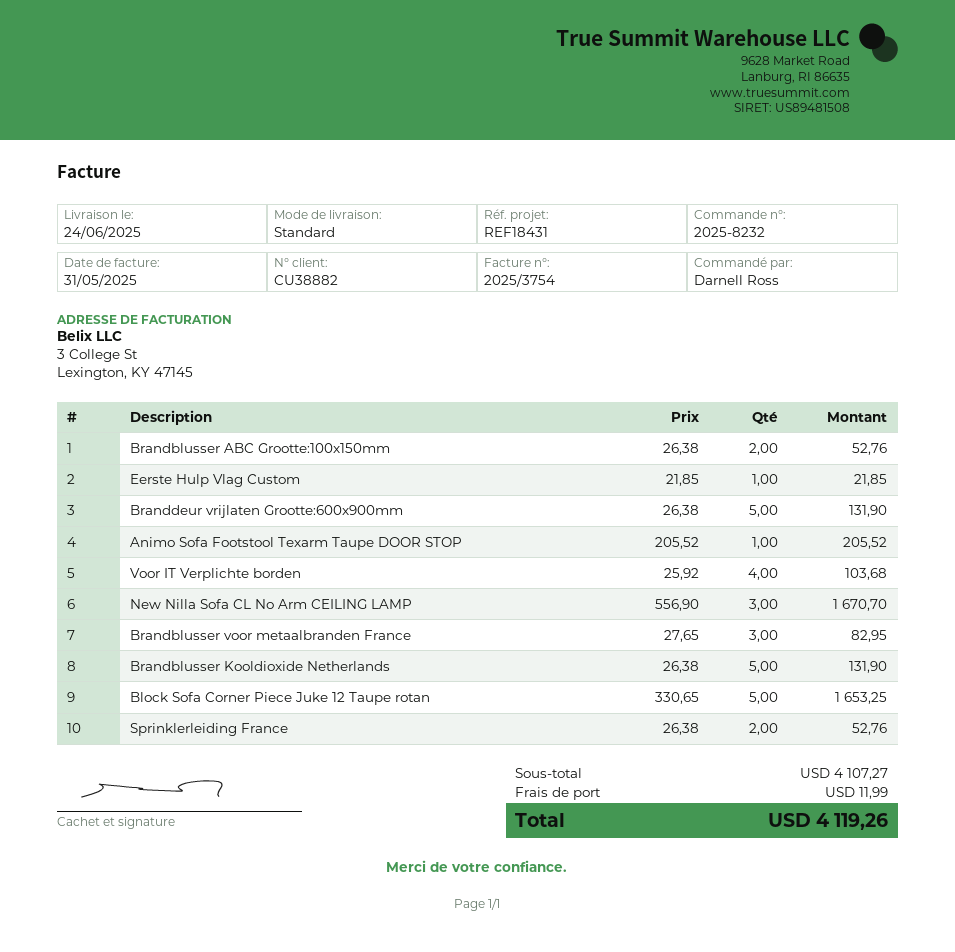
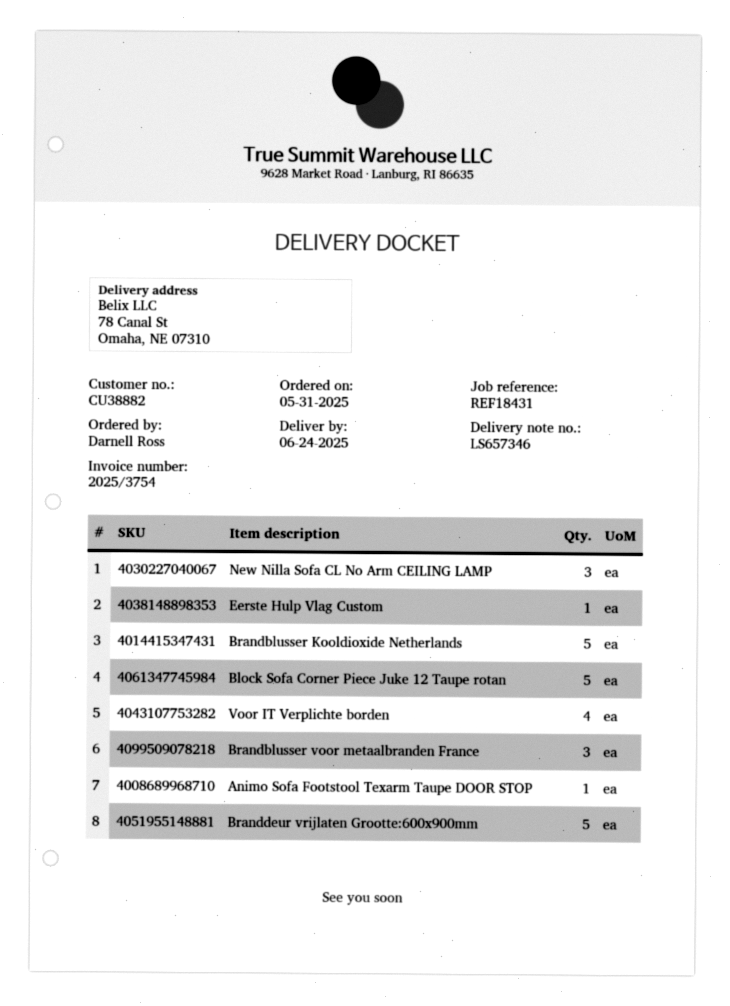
Brandblusser ABC Grootte:100x150mm: 2 -> none
Sprinklerleiding France: 2 -> none

